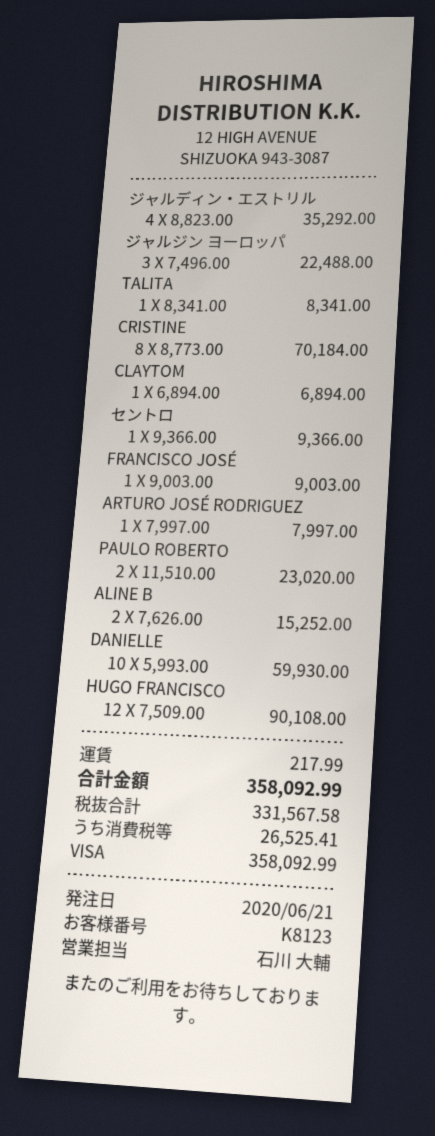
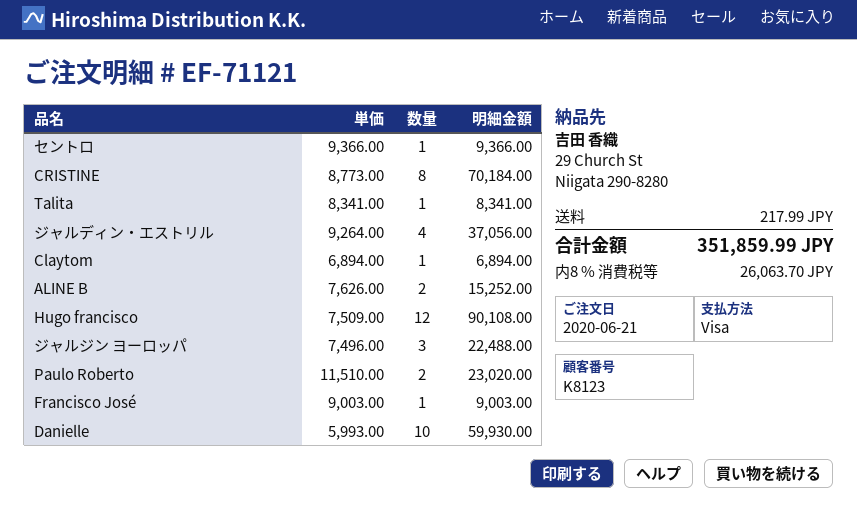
ジャルディン・エストリル: 4 x 8823.00 = 35292.00 -> 4 x 9264.00 = 37056.00
ARTURO JOSÉ RODRIGUEZ: 1 x 7997.00 = 7997.00 -> none
tax: 26525.41 -> 26063.70
total: 358092.99 -> 351859.99

